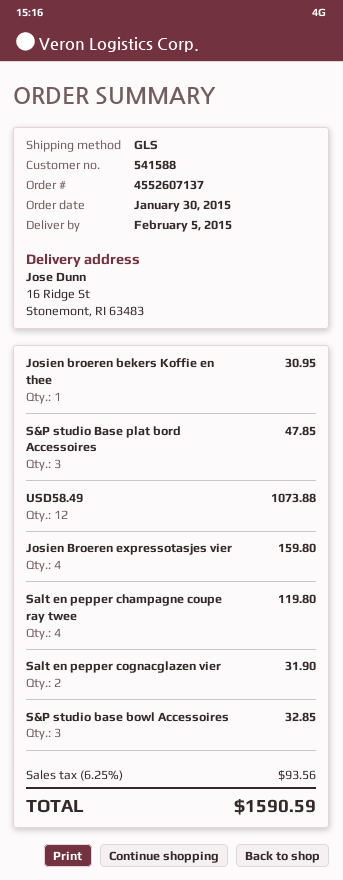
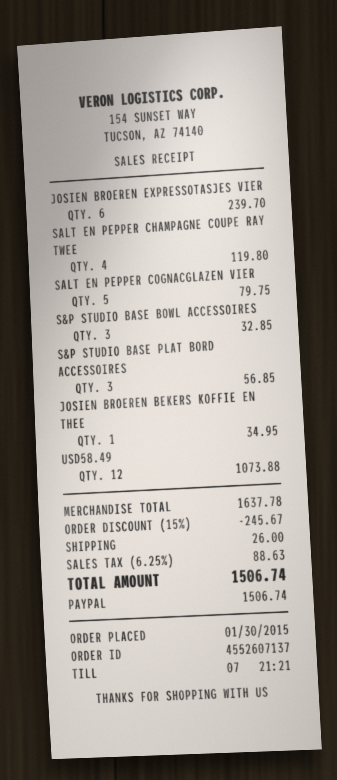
Josien broeren bekers Koffie en thee: 1 for 30.95 -> 1 for 34.95
S&P studio Base plat bord Accessoires: 3 for 47.85 -> 3 for 56.85
Josien Broeren expressotasjes vier: 4 for 159.80 -> 6 for 239.70
Salt en pepper cognacglazen vier: 2 for 31.90 -> 5 for 79.75
discount: none -> 15% = 245.67
shipping: none -> 26.00
tax: 6.25% = 93.56 -> 6.25% = 88.63
total: 1590.59 -> 1506.74

